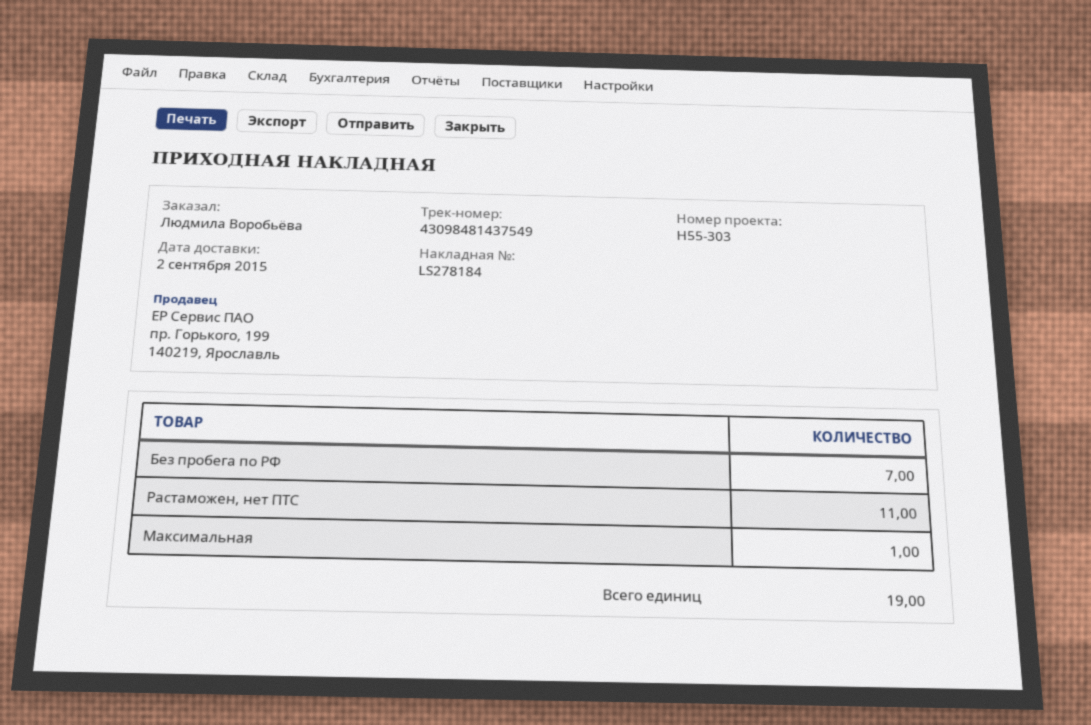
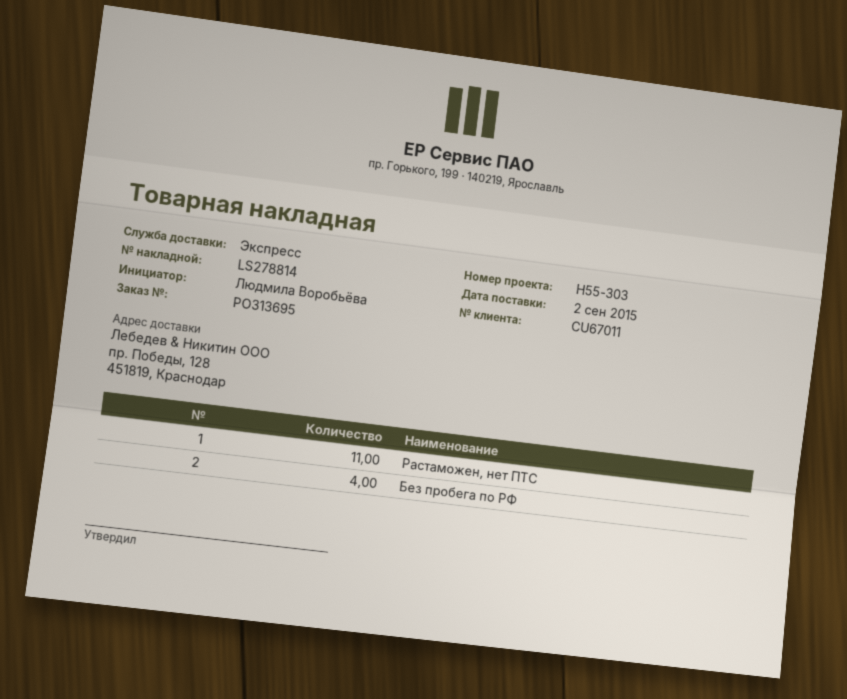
delivery note number: LS278184 -> LS278814
Без пробега по РФ: 7 -> 4
Максимальная: 1 -> none

